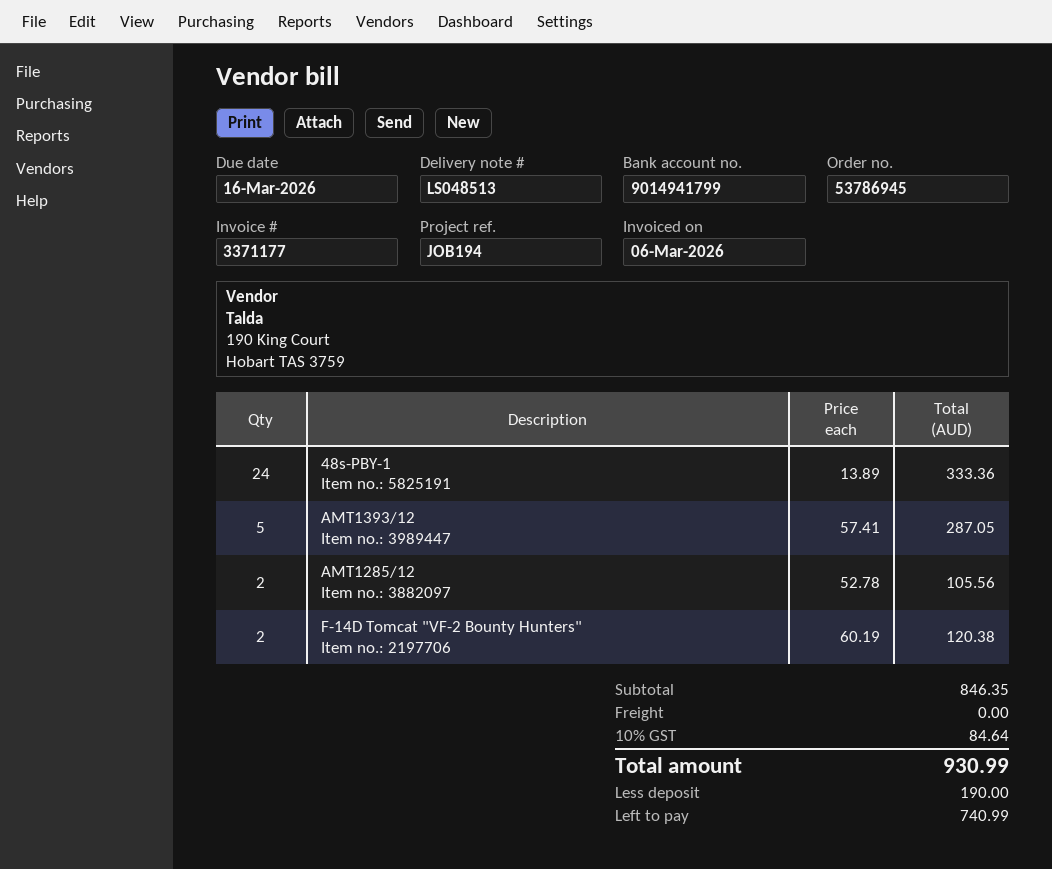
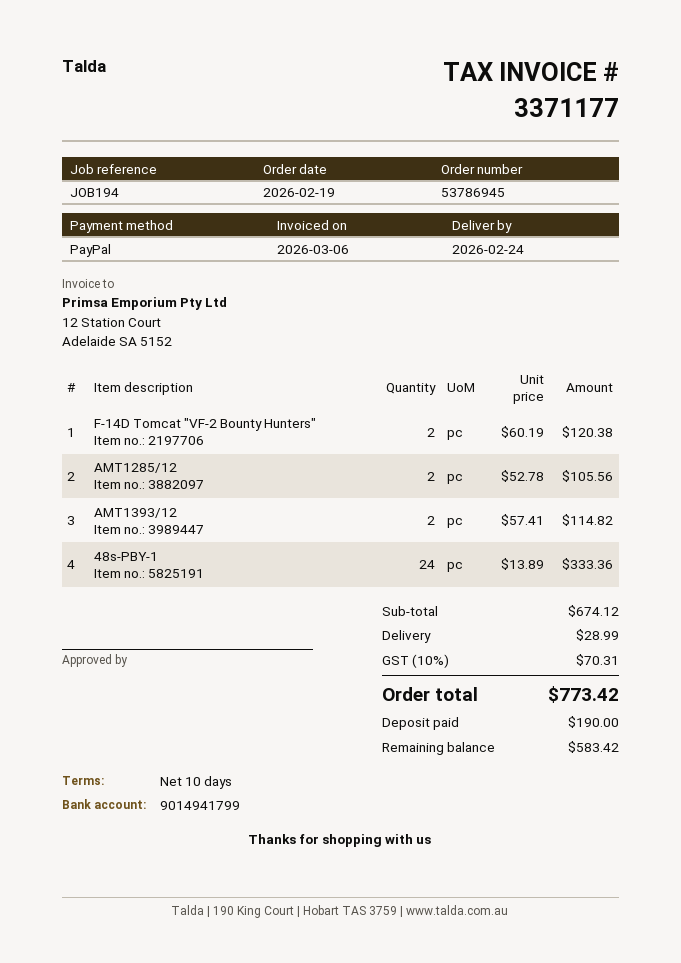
AMT1393/12: 5 x 57.41 = 287.05 -> 2 x 57.41 = 114.82
subtotal: 846.35 -> 674.12
shipping: 0.00 -> 28.99
tax: 10% = 84.64 -> 10% = 70.31
total: 930.99 -> 773.42
balance: 740.99 -> 583.42

